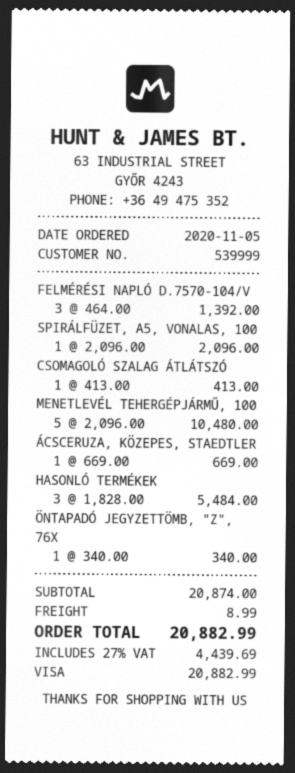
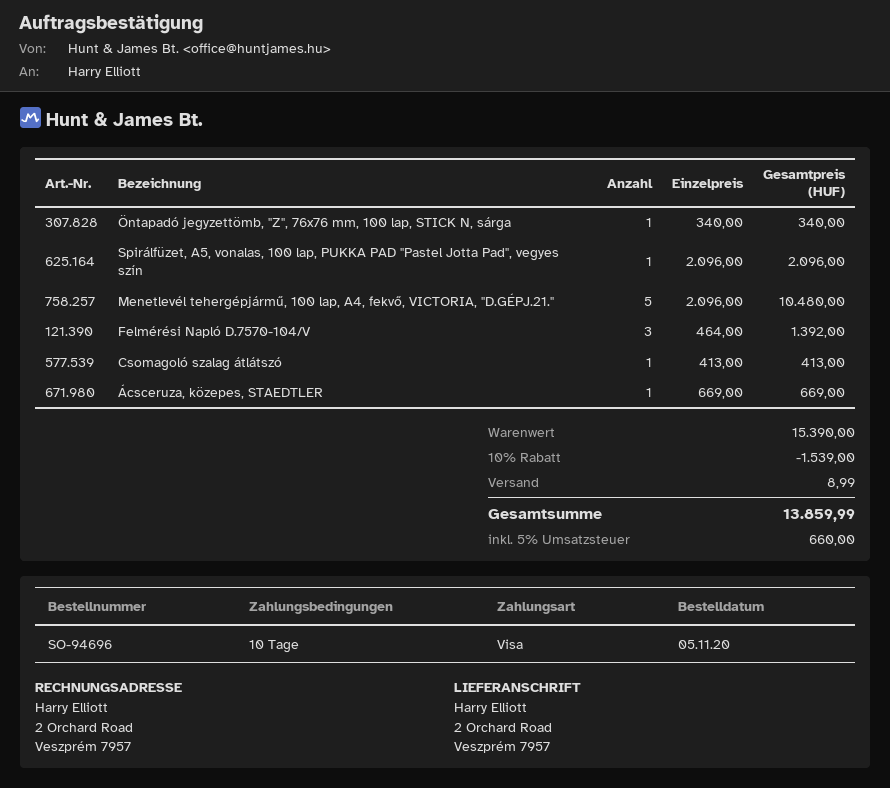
HASONLÓ TERMÉKEK: 3 x 1828.00 = 5484.00 -> none
subtotal: 20874.00 -> 15390.00
discount: none -> 10% = 1539.00
tax: 27% = 4439.69 -> 5% = 660.00
total: 20882.99 -> 13859.99

